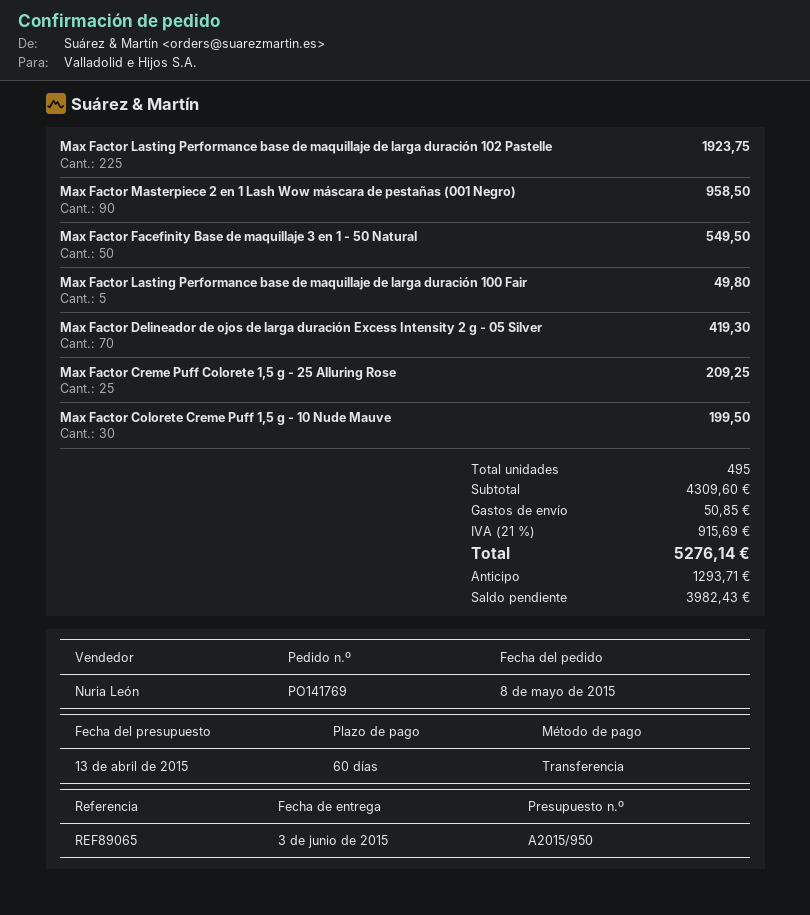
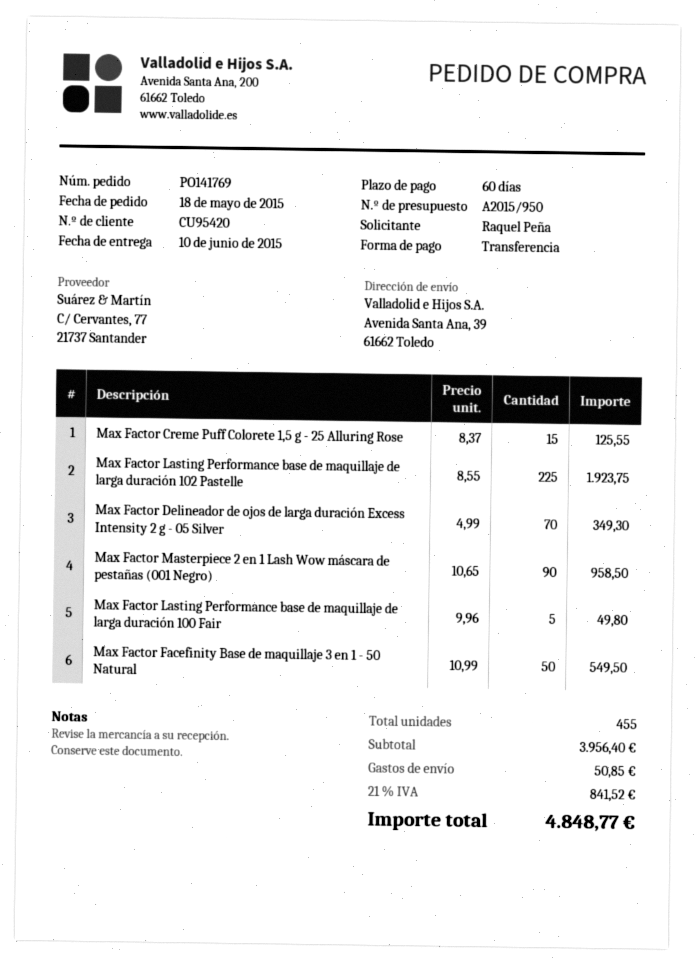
order date: 2015-05-08 -> 2015-05-18
delivery date: 2015-06-03 -> 2015-06-10
Max Factor Delineador de ojos de larga duración Excess Intensity 2 g - 05 Silver: 70 for 419.30 -> 70 for 349.30
Max Factor Creme Puff Colorete 1,5 g - 25 Alluring Rose: 25 for 209.25 -> 15 for 125.55
Max Factor Colorete Creme Puff 1,5 g - 10 Nude Mauve: 30 for 199.50 -> none
total quantity: 495 -> 455
subtotal: 4309.60 -> 3956.40
tax: 21% = 915.69 -> 21% = 841.52
total: 5276.14 -> 4848.77

